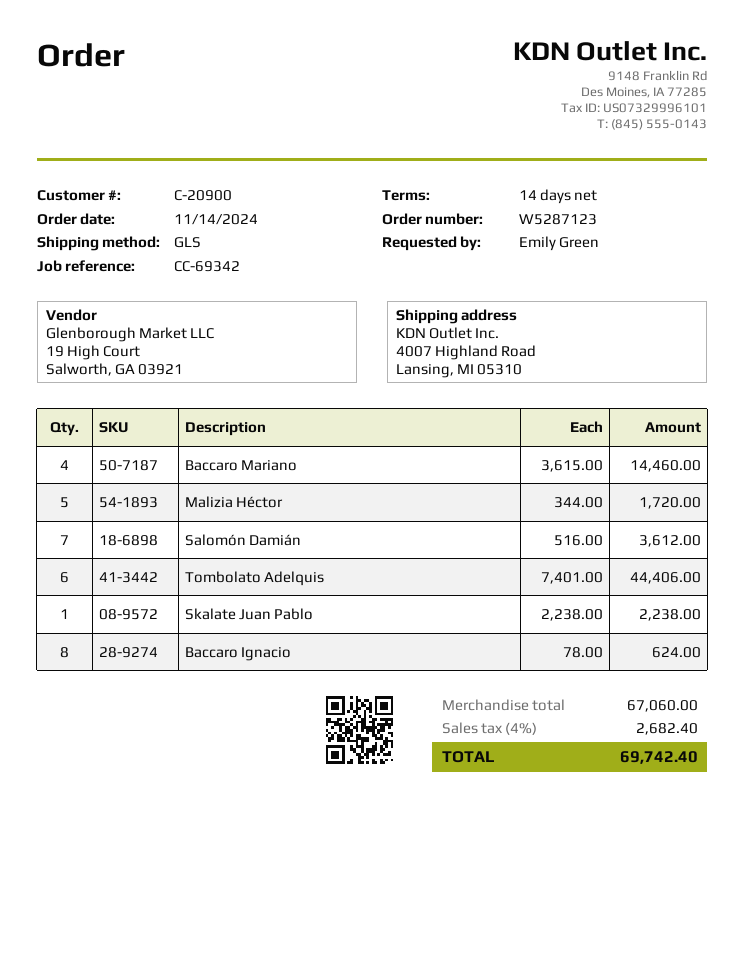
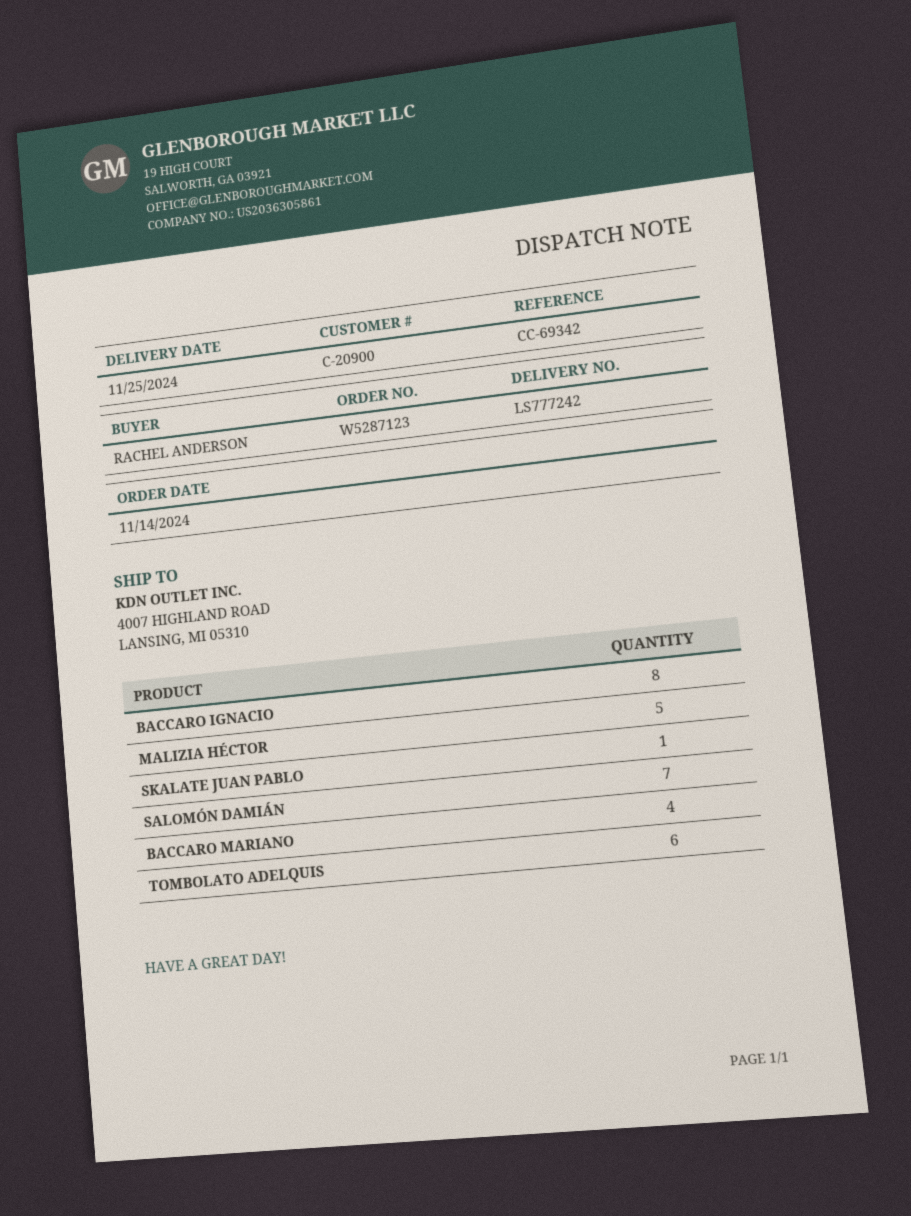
ordered by: Emily Green -> RACHEL ANDERSON

